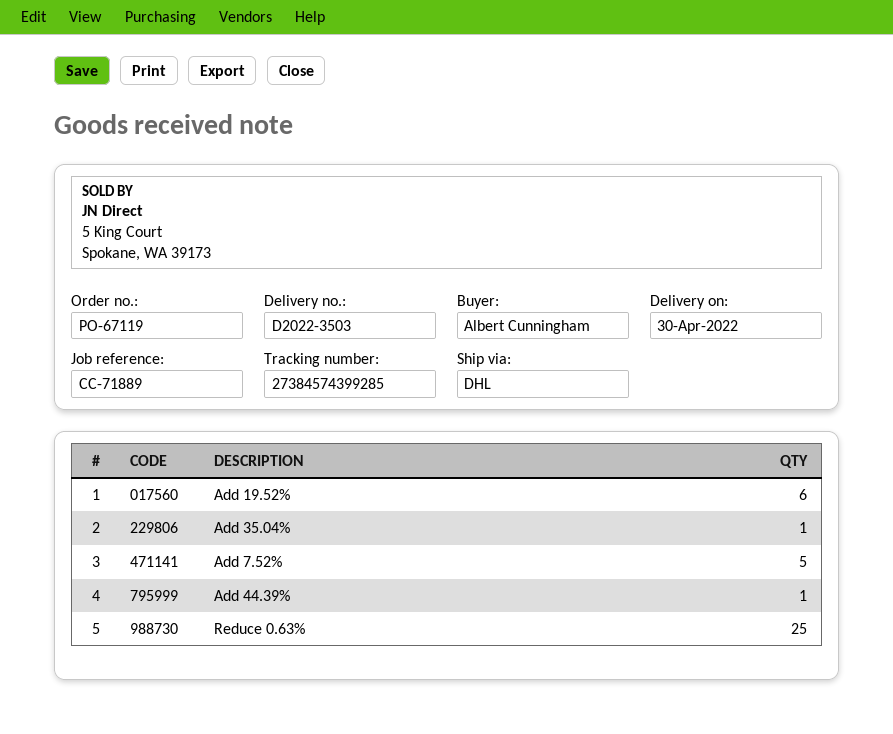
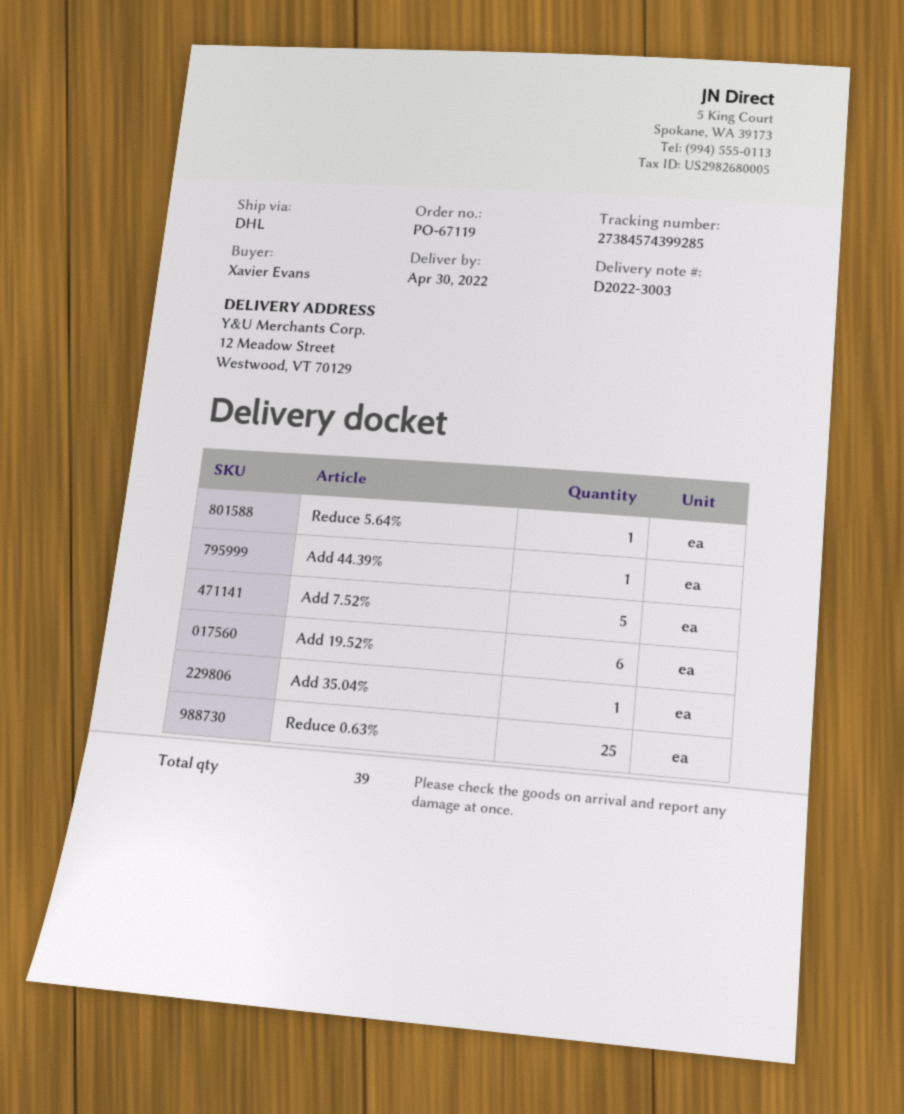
delivery note number: D2022-3503 -> D2022-3003
ordered by: Albert Cunningham -> Xavier Evans
Reduce 5.64%: none -> 1

